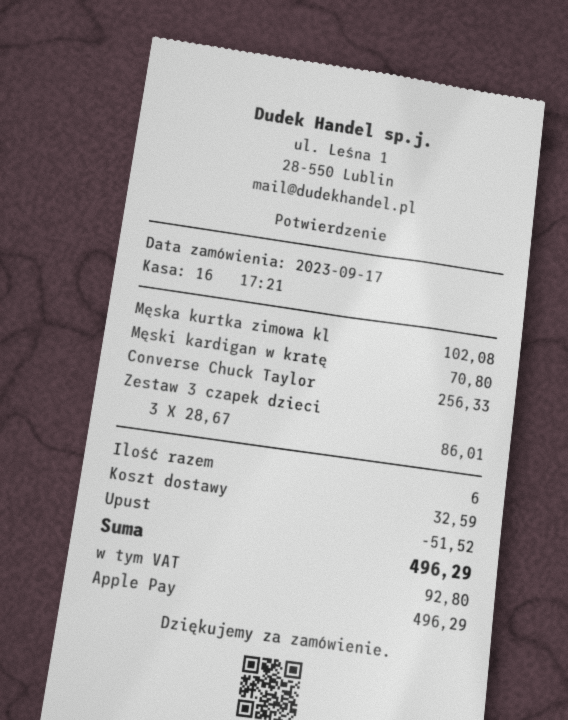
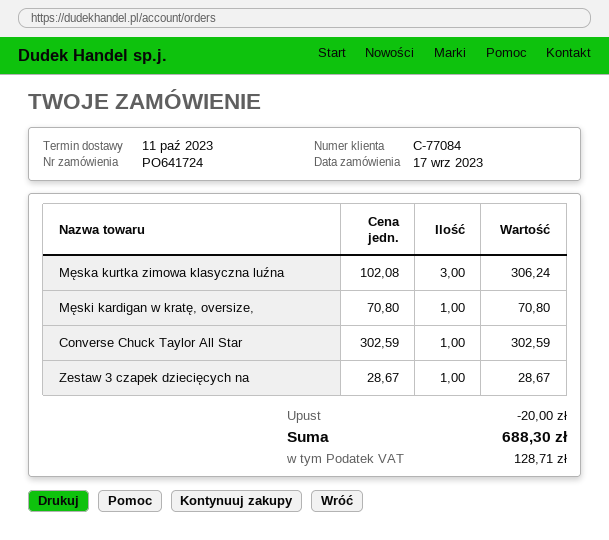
Męska kurtka zimowa kl: 1 x 102.08 = 102.08 -> 3 x 102.08 = 306.24
Converse Chuck Taylor: 1 x 256.33 = 256.33 -> 1 x 302.59 = 302.59
Zestaw 3 czapek dzieci: 3 x 28.67 = 86.01 -> 1 x 28.67 = 28.67
discount: 51.52 -> 20.00
shipping: 32.59 -> none
tax: 92.80 -> 128.71
total: 496.29 -> 688.30

